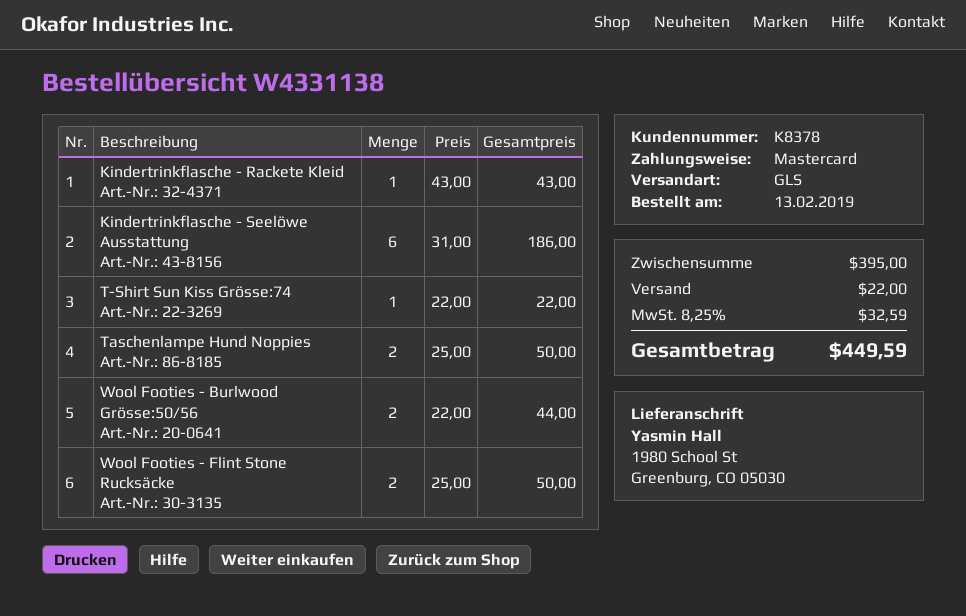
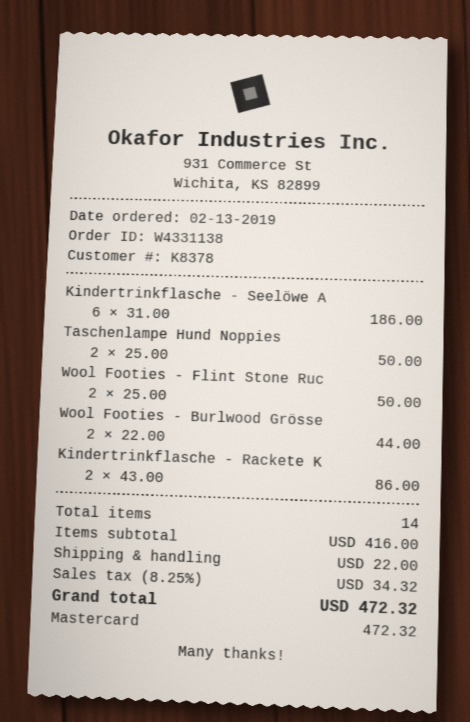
Kindertrinkflasche - Rackete Kleid: 1 x 43.00 = 43.00 -> 2 x 43.00 = 86.00
T-Shirt Sun Kiss Grösse:74: 1 x 22.00 = 22.00 -> none
subtotal: 395.00 -> 416.00
tax: 8.25% = 32.59 -> 8.25% = 34.32
total: 449.59 -> 472.32

